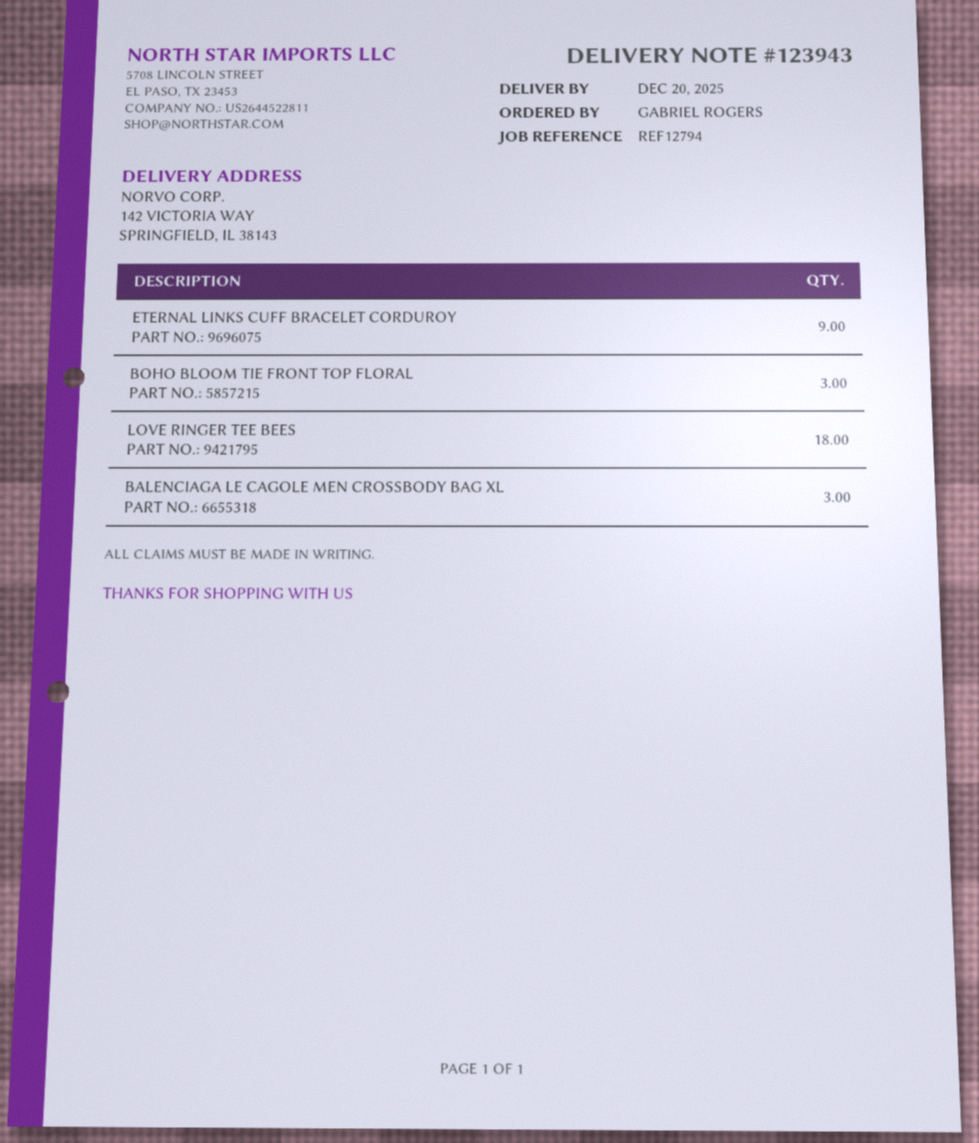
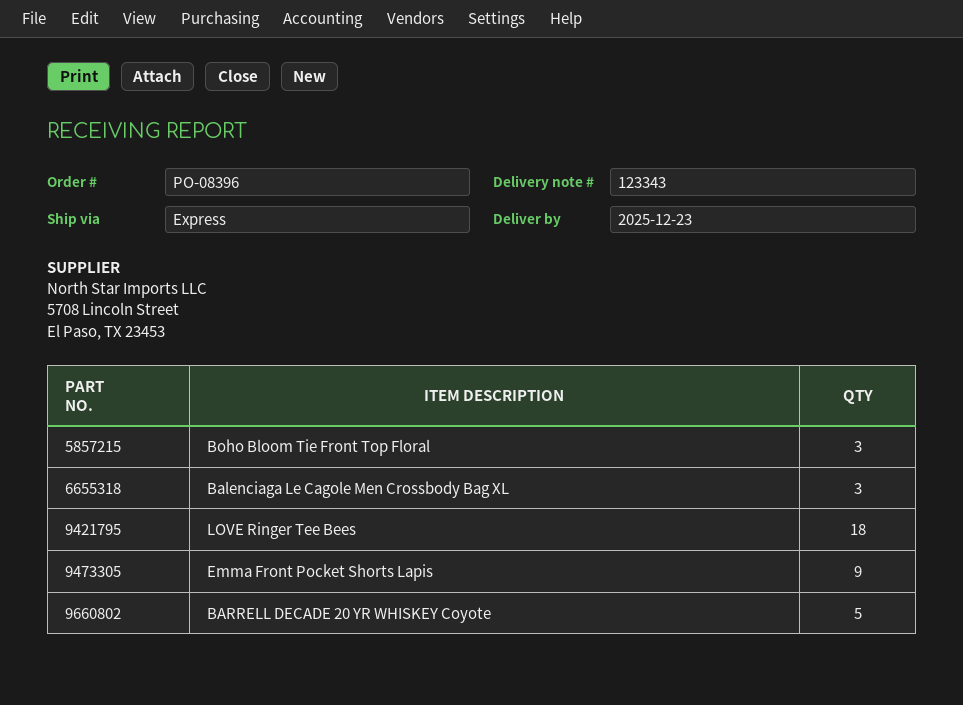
delivery note number: 123943 -> 123343
delivery date: 2025-12-20 -> 2025-12-23
ETERNAL LINKS CUFF BRACELET CORDUROY: 9 -> none
Emma Front Pocket Shorts Lapis: none -> 9
BARRELL DECADE 20 YR WHISKEY Coyote: none -> 5

